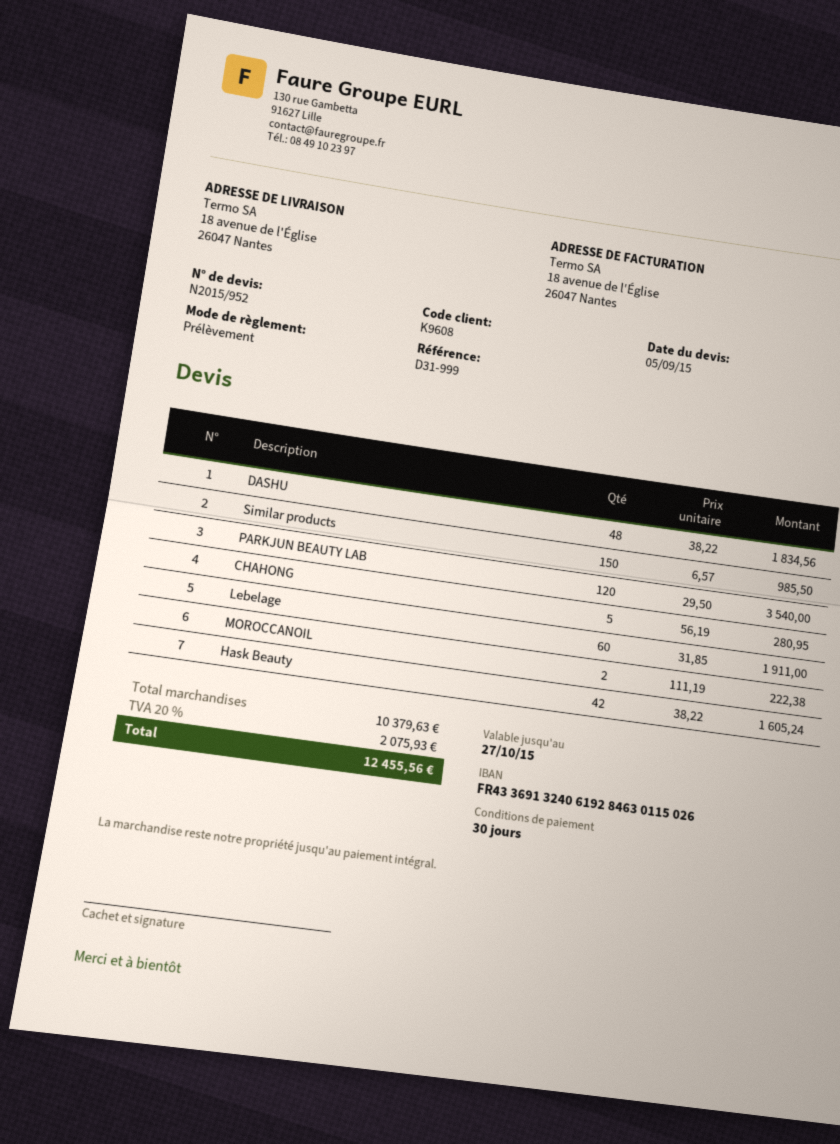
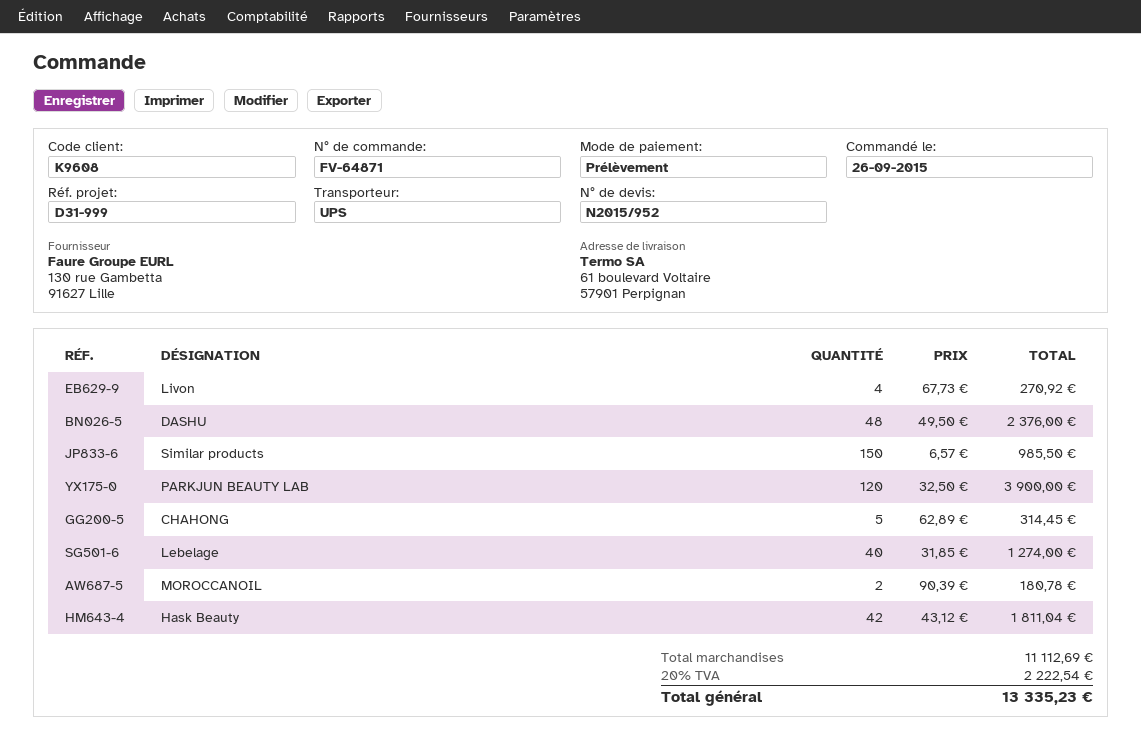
ship to: 18 avenue de l'Église, 26047 Nantes -> 61 boulevard Voltaire, 57901 Perpignan
DASHU: 48 x 38.22 = 1834.56 -> 48 x 49.50 = 2376.00
PARKJUN BEAUTY LAB: 120 x 29.50 = 3540.00 -> 120 x 32.50 = 3900.00
CHAHONG: 5 x 56.19 = 280.95 -> 5 x 62.89 = 314.45
Lebelage: 60 x 31.85 = 1911.00 -> 40 x 31.85 = 1274.00
MOROCCANOIL: 2 x 111.19 = 222.38 -> 2 x 90.39 = 180.78
Hask Beauty: 42 x 38.22 = 1605.24 -> 42 x 43.12 = 1811.04
Livon: none -> 4 x 67.73 = 270.92
subtotal: 10379.63 -> 11112.69
tax: 20% = 2075.93 -> 20% = 2222.54
total: 12455.56 -> 13335.23

